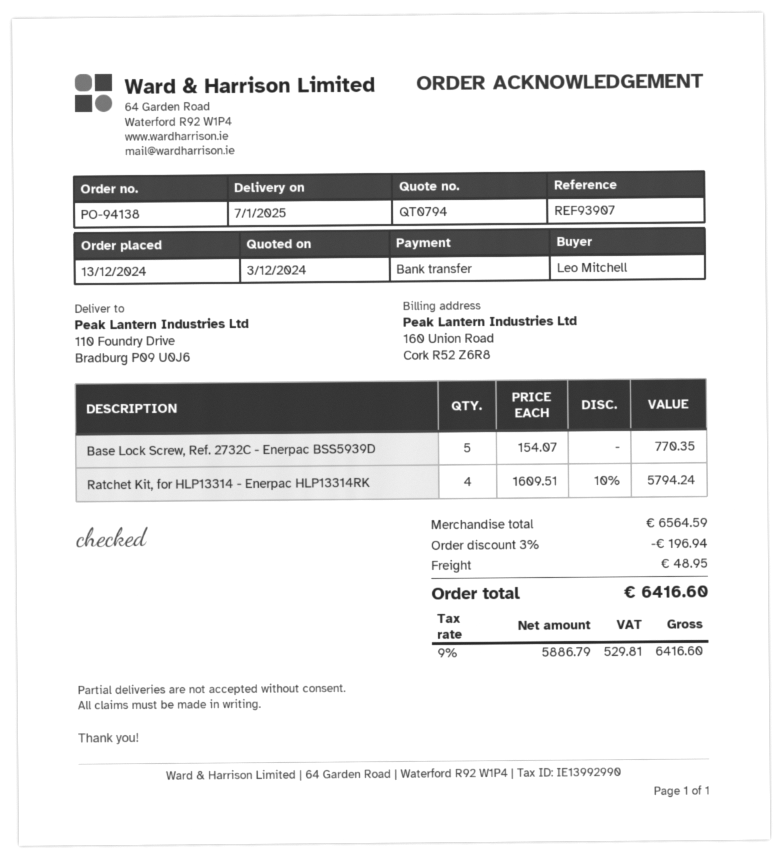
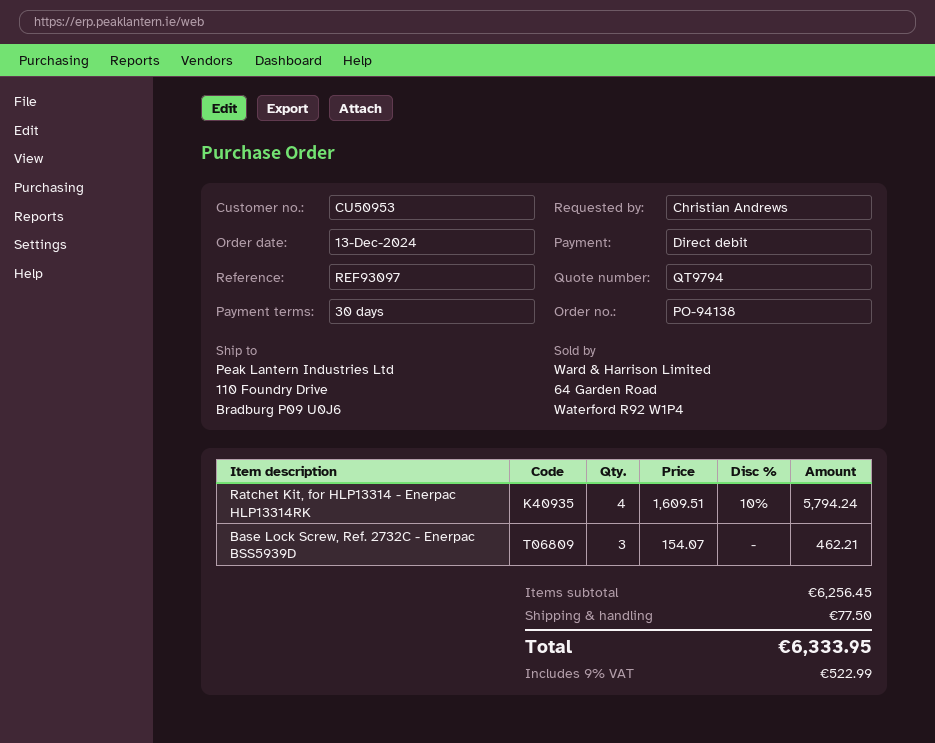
quote number: QT0794 -> QT9794
reference: REF93907 -> REF93097
ordered by: Leo Mitchell -> Christian Andrews
payment method: bank transfer -> direct debit
Base Lock Screw, Ref. 2732C - Enerpac BSS5939D: 5 x 154.07 = 770.35 -> 3 x 154.07 = 462.21
subtotal: 6564.59 -> 6256.45
discount: 3% = 196.94 -> none
shipping: 48.95 -> 77.50
tax: 9% = 529.81 -> 9% = 522.99
total: 6416.60 -> 6333.95

